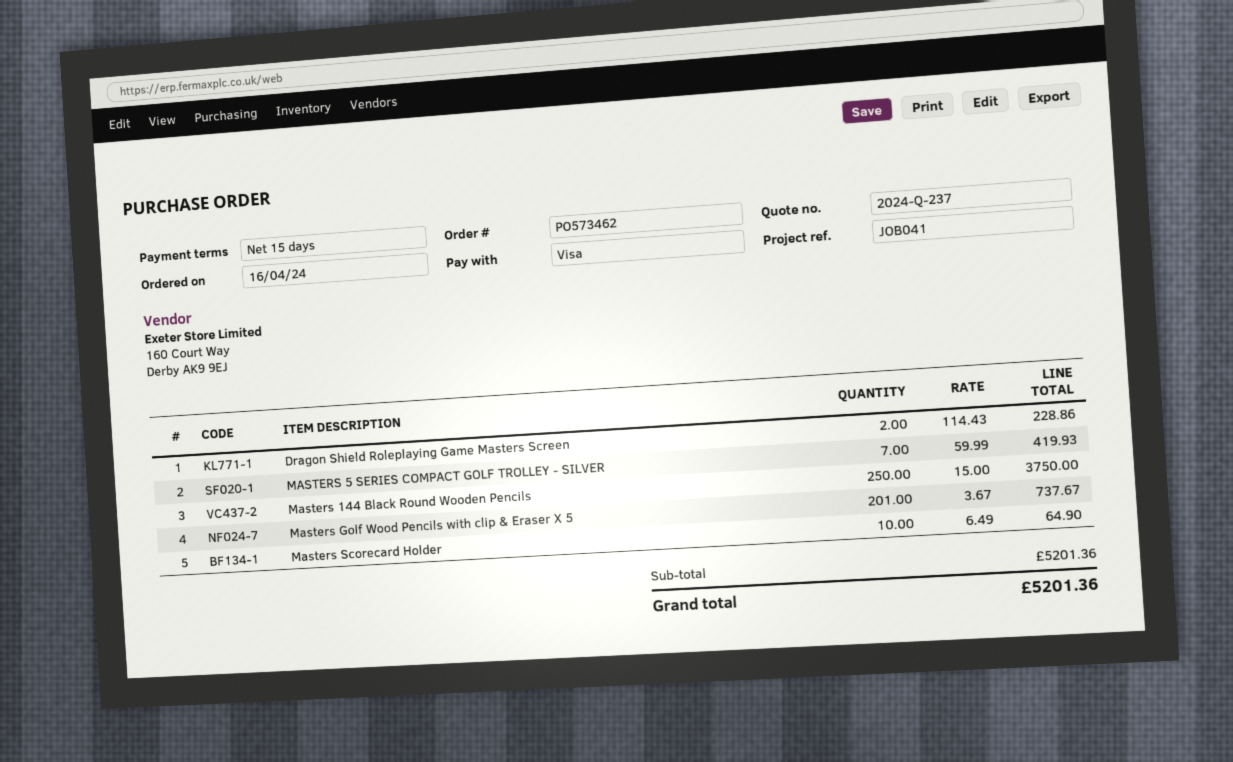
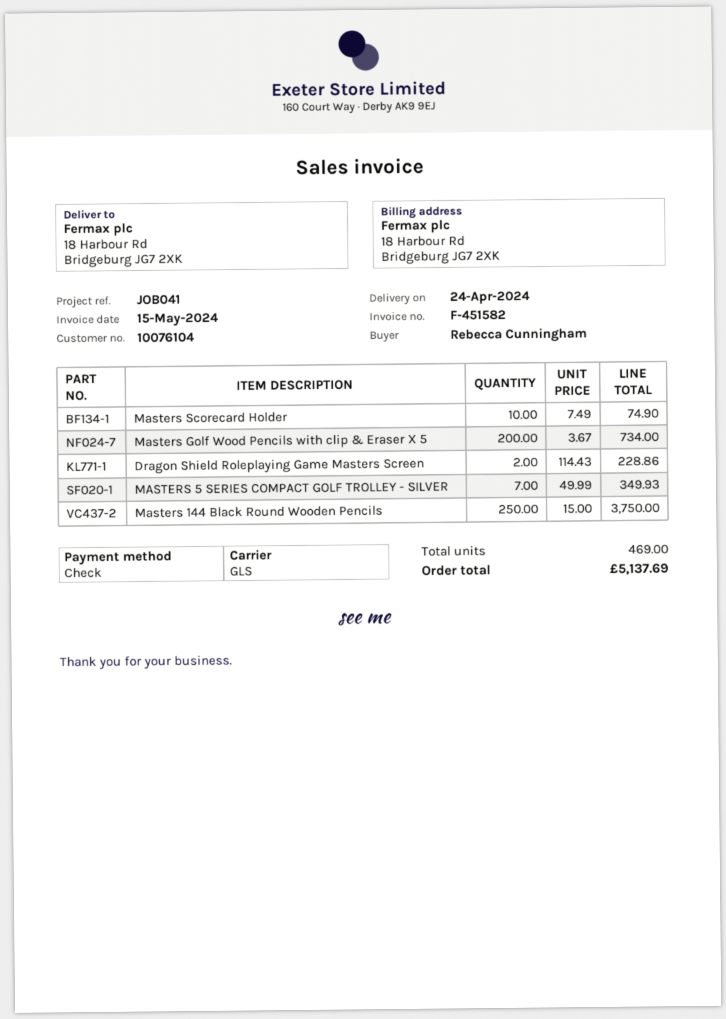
payment method: Visa -> cheque
MASTERS 5 SERIES COMPACT GOLF TROLLEY - SILVER: 7 x 59.99 = 419.93 -> 7 x 49.99 = 349.93
Masters Golf Wood Pencils with clip & Eraser X 5: 201 x 3.67 = 737.67 -> 200 x 3.67 = 734.00
Masters Scorecard Holder: 10 x 6.49 = 64.90 -> 10 x 7.49 = 74.90
total: 5201.36 -> 5137.69

